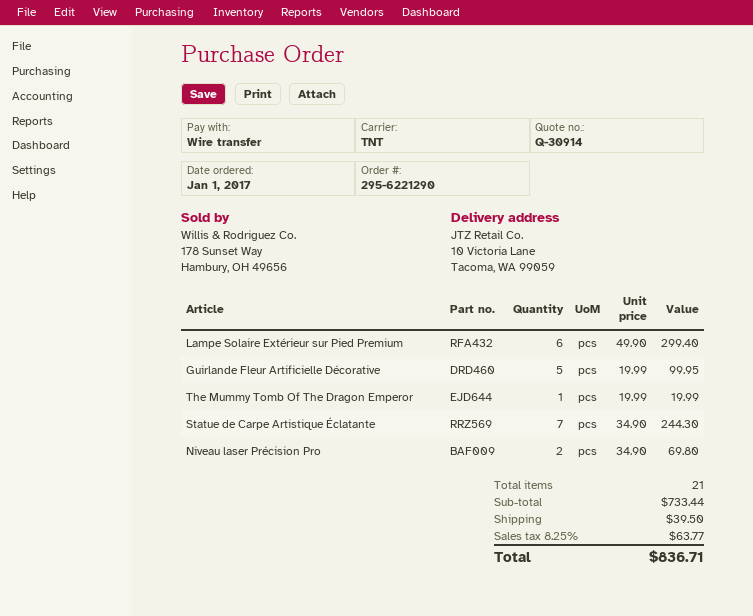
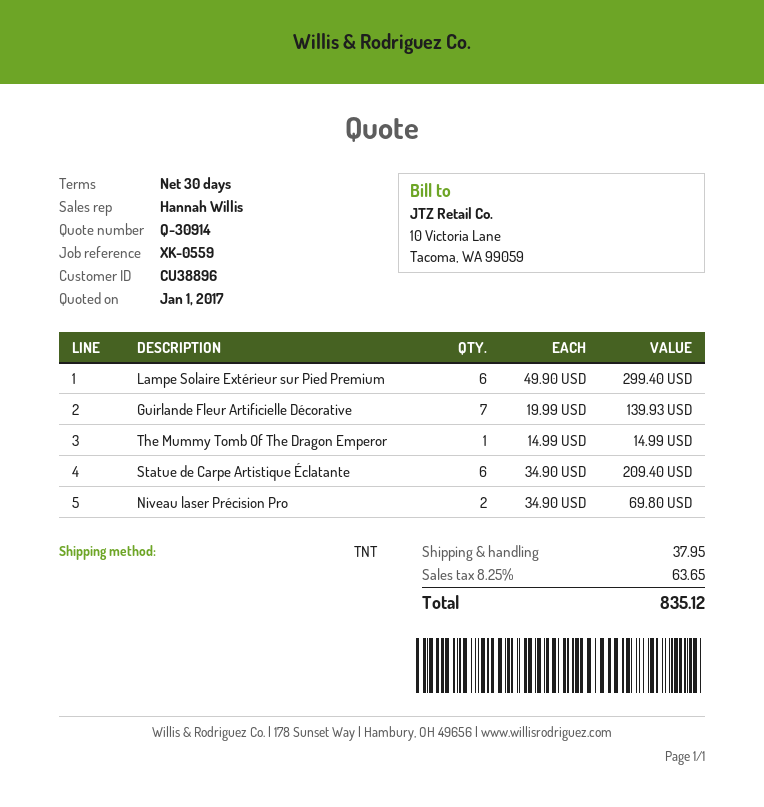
Guirlande Fleur Artificielle Décorative: 5 x 19.99 = 99.95 -> 7 x 19.99 = 139.93
The Mummy Tomb Of The Dragon Emperor: 1 x 19.99 = 19.99 -> 1 x 14.99 = 14.99
Statue de Carpe Artistique Éclatante: 7 x 34.90 = 244.30 -> 6 x 34.90 = 209.40
shipping: 39.50 -> 37.95
tax: 8.25% = 63.77 -> 8.25% = 63.65
total: 836.71 -> 835.12

